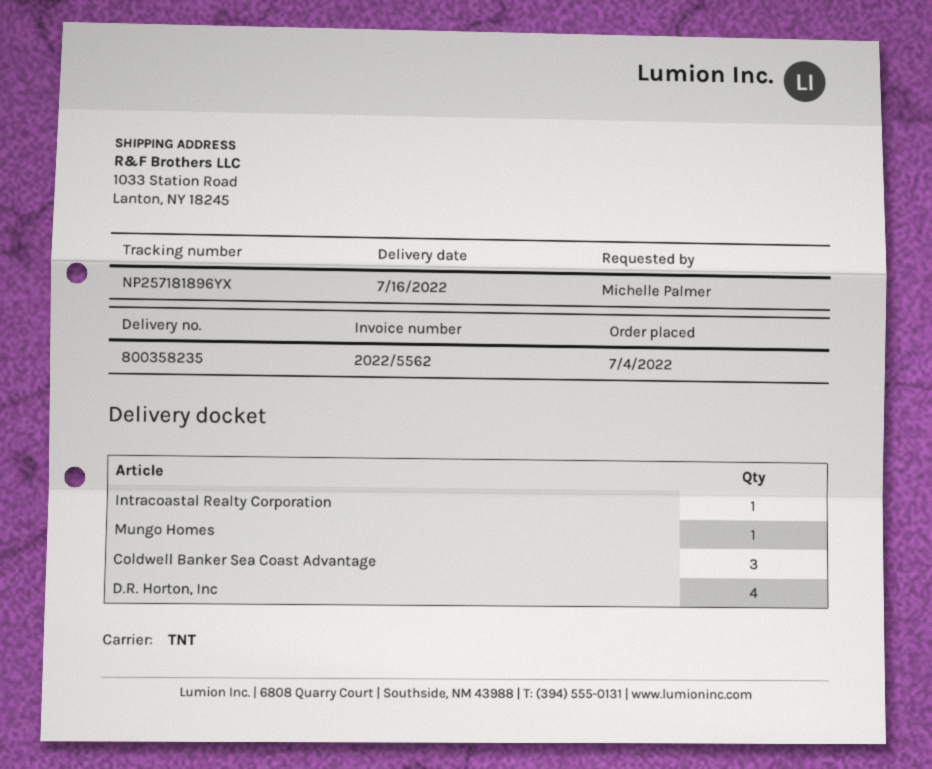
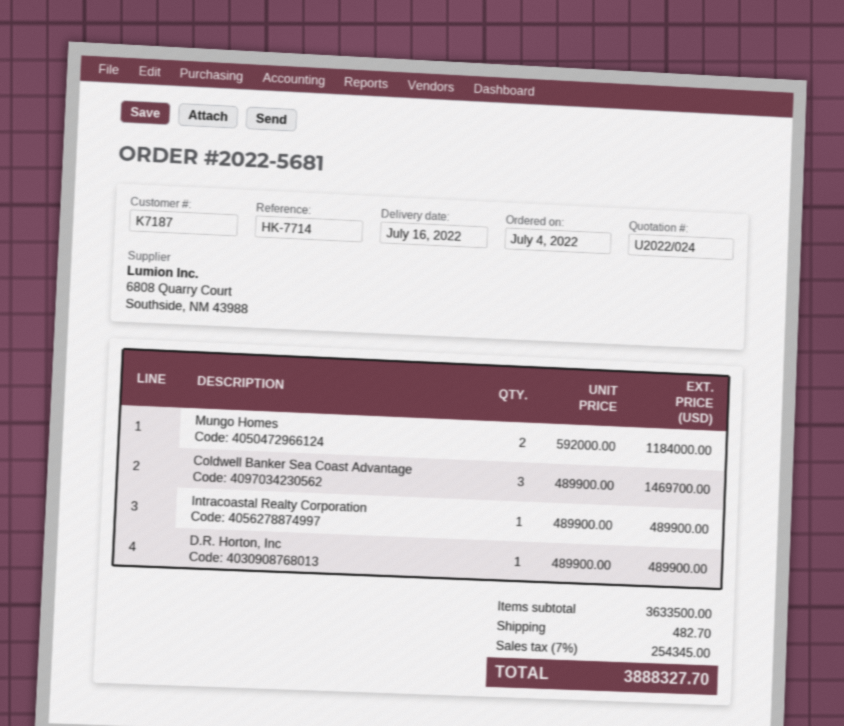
Mungo Homes: 1 -> 2
D.R. Horton, Inc: 4 -> 1

